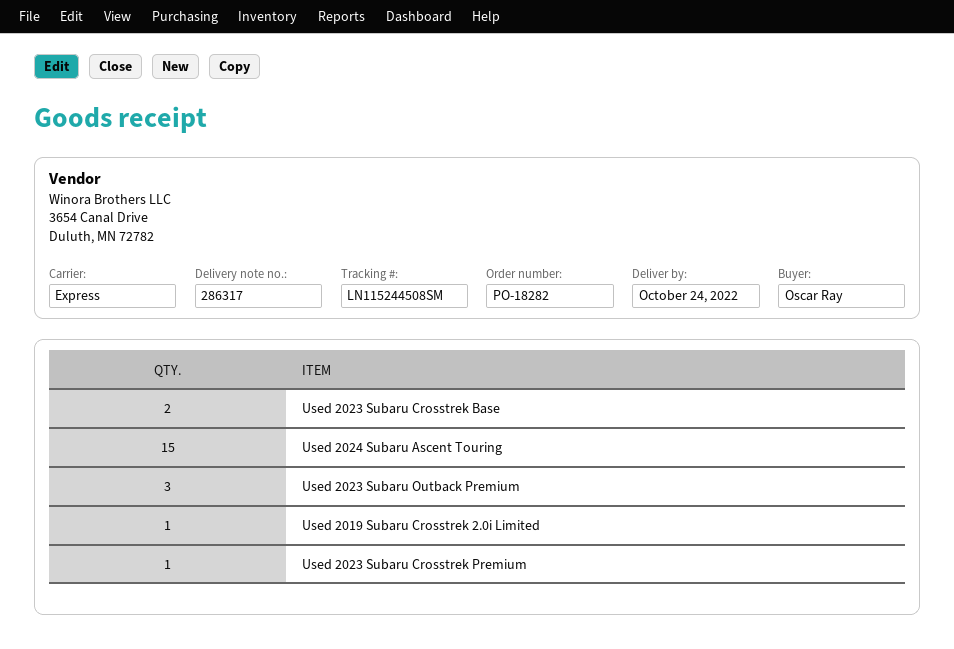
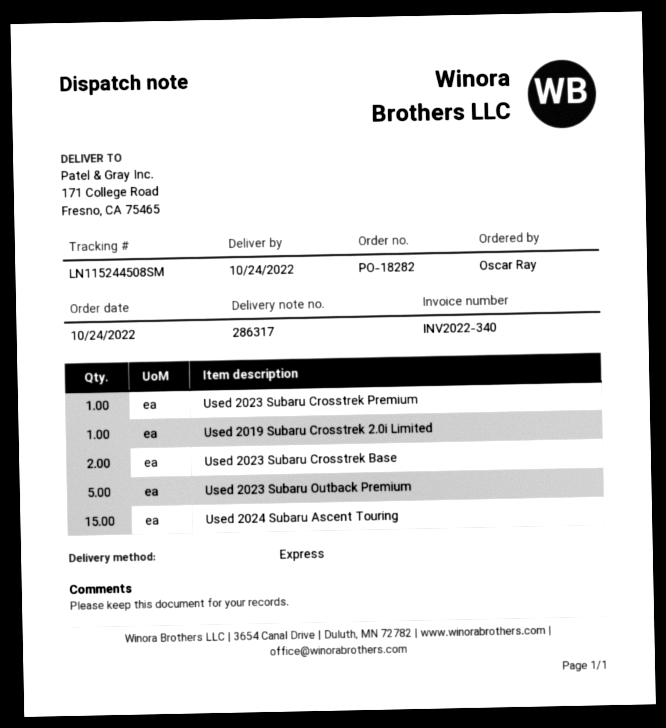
Used 2023 Subaru Outback Premium: 3 -> 5

